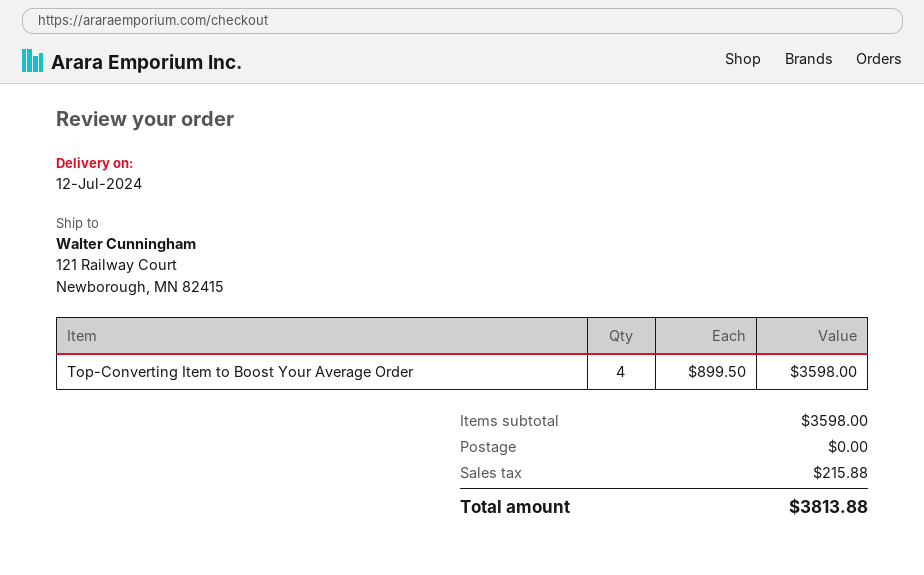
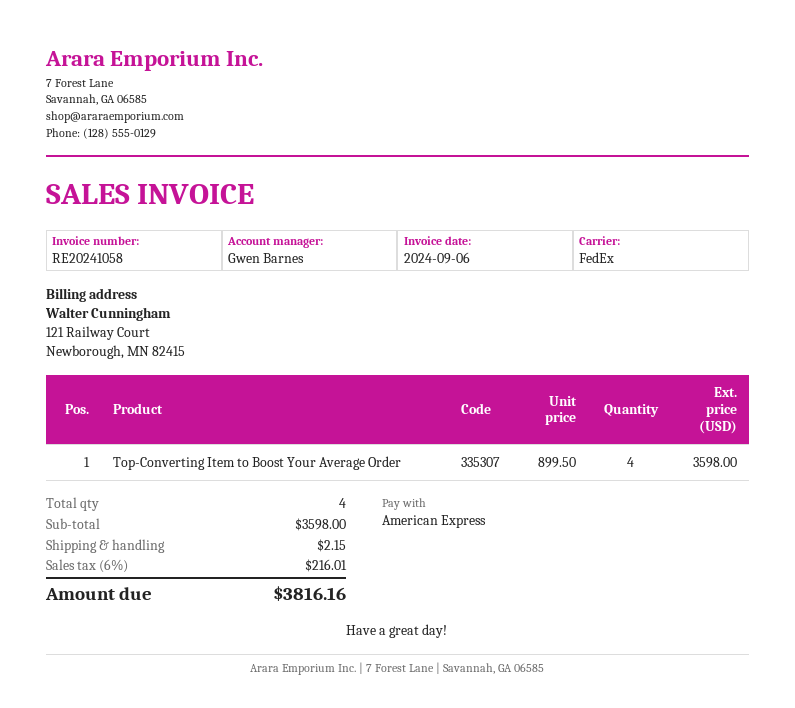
shipping: 0.00 -> 2.15
tax: 215.88 -> 216.01
total: 3813.88 -> 3816.16

